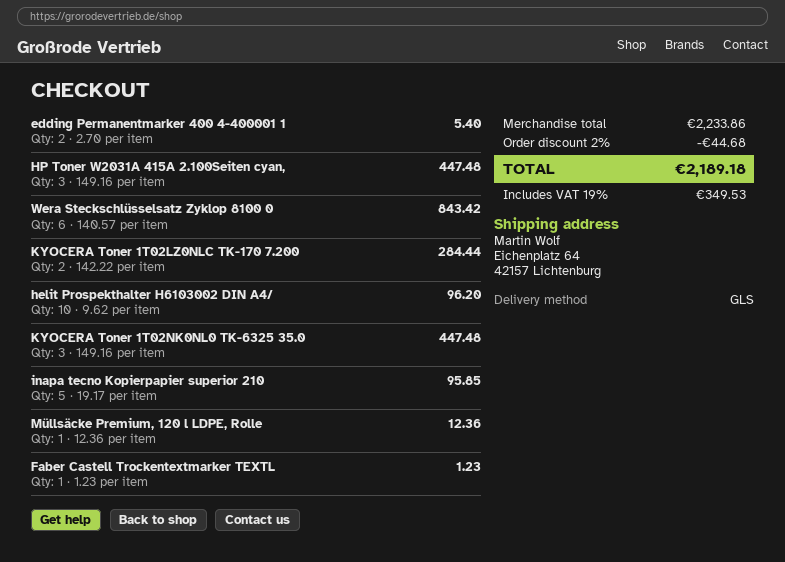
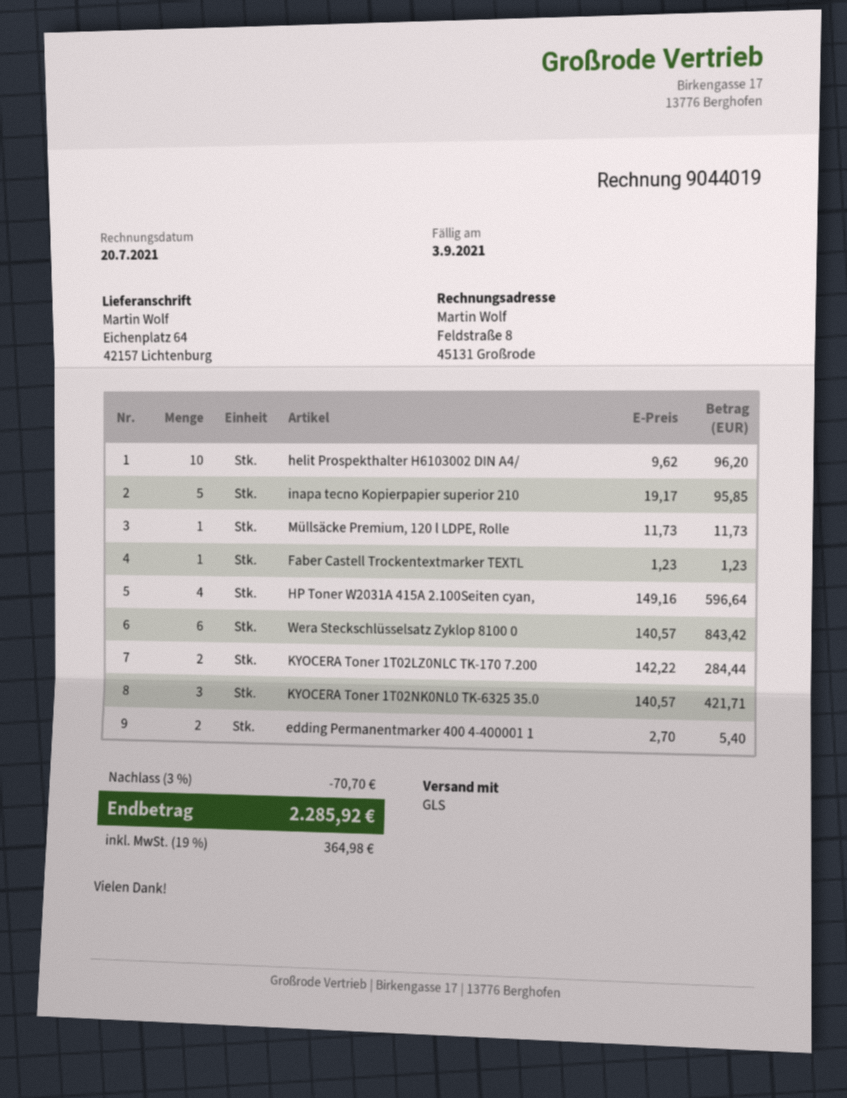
HP Toner W2031A 415A 2.100Seiten cyan,: 3 x 149.16 = 447.48 -> 4 x 149.16 = 596.64
KYOCERA Toner 1T02NK0NL0 TK-6325 35.0: 3 x 149.16 = 447.48 -> 3 x 140.57 = 421.71
Müllsäcke Premium, 120 l LDPE, Rolle: 1 x 12.36 = 12.36 -> 1 x 11.73 = 11.73
discount: 2% = 44.68 -> 3% = 70.70
tax: 19% = 349.53 -> 19% = 364.98
total: 2189.18 -> 2285.92

